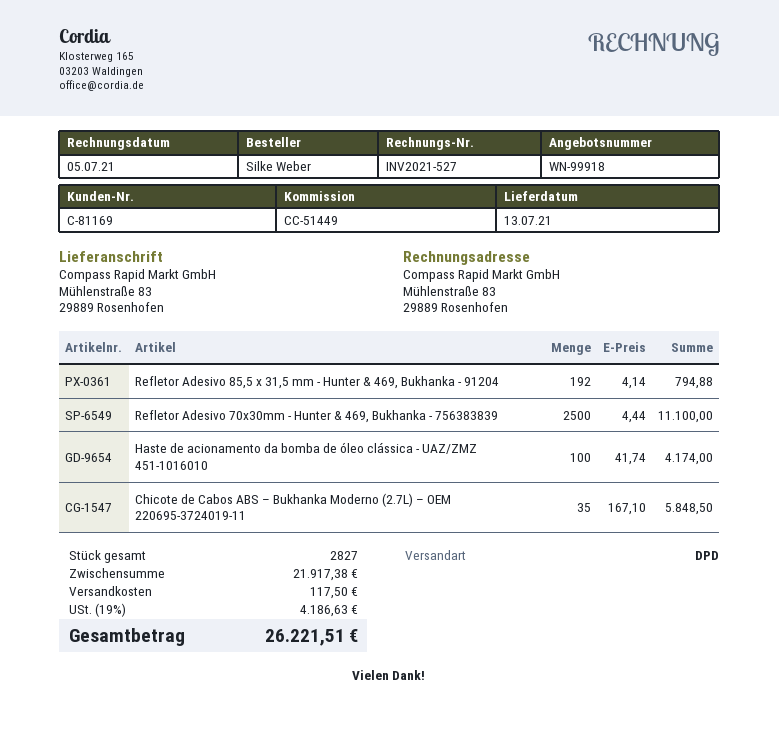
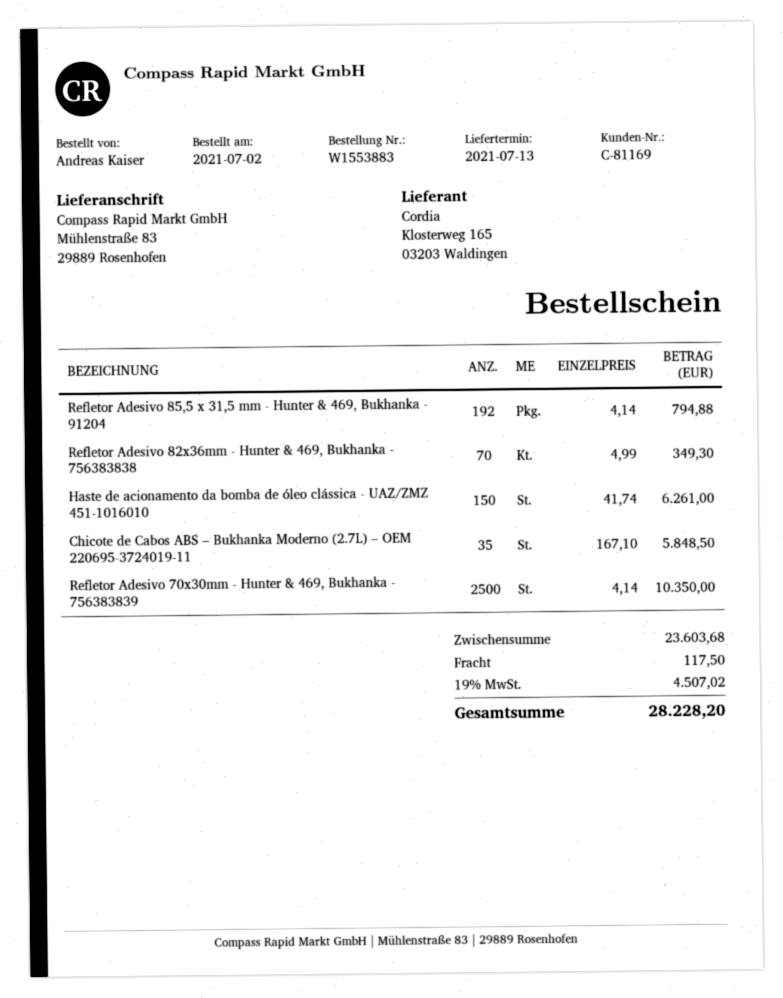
ordered by: Silke Weber -> Andreas Kaiser
Refletor Adesivo 70x30mm - Hunter & 469, Bukhanka - 756383839: 2500 x 4.44 = 11100.00 -> 2500 x 4.14 = 10350.00
Haste de acionamento da bomba de óleo clássica - UAZ/ZMZ 451-1016010: 100 x 41.74 = 4174.00 -> 150 x 41.74 = 6261.00
Refletor Adesivo 82x36mm - Hunter & 469, Bukhanka - 756383838: none -> 70 x 4.99 = 349.30
subtotal: 21917.38 -> 23603.68
tax: 19% = 4186.63 -> 19% = 4507.02
total: 26221.51 -> 28228.20

